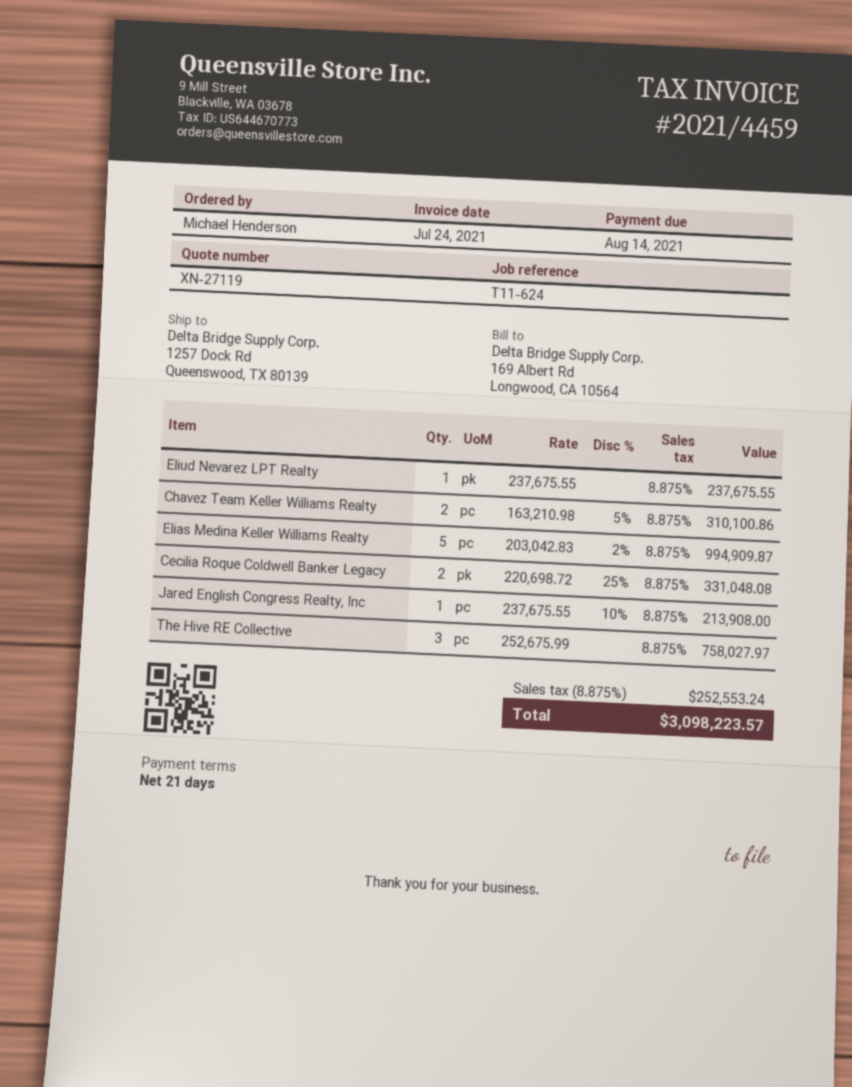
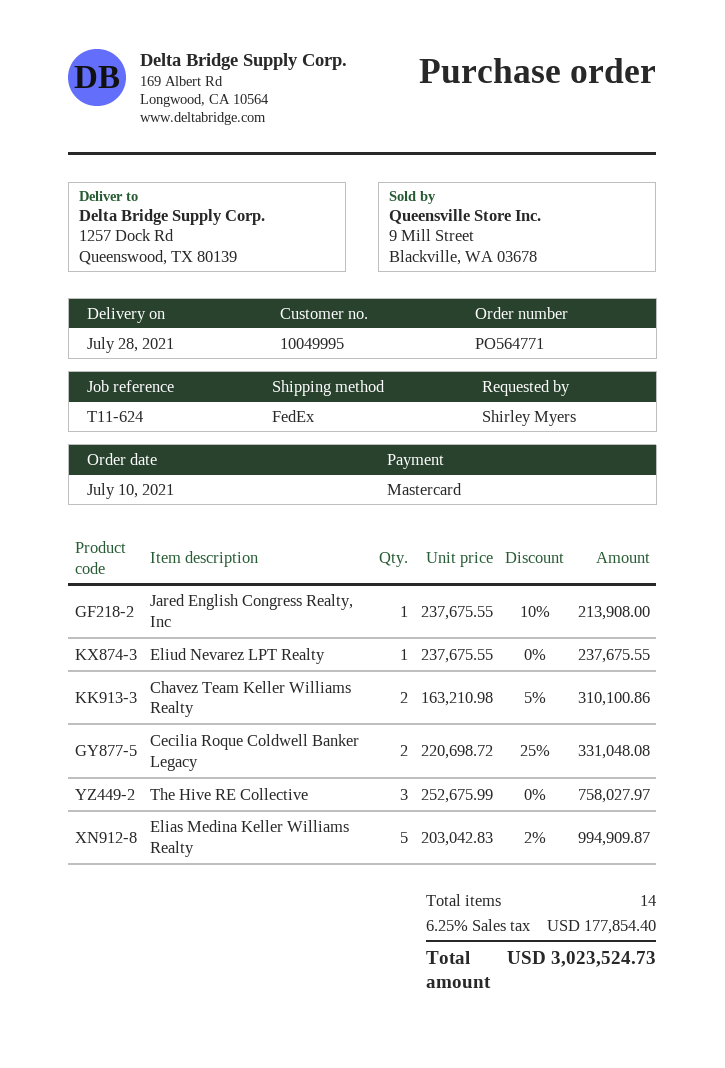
ordered by: Michael Henderson -> Shirley Myers
tax: 8.875% = 252553.24 -> 6.25% = 177854.40
total: 3098223.57 -> 3023524.73

